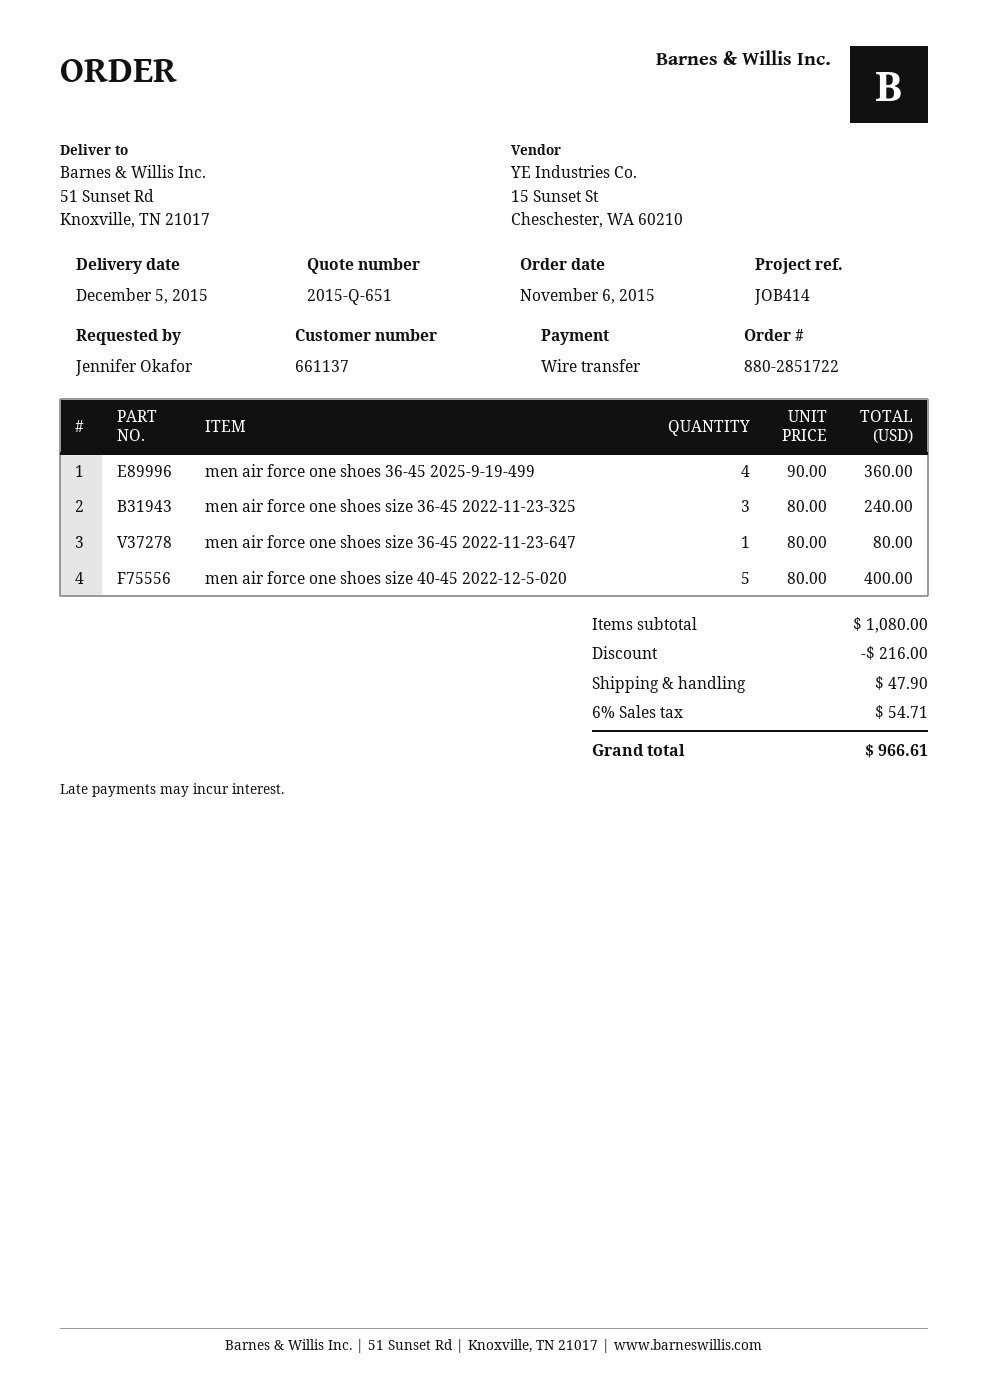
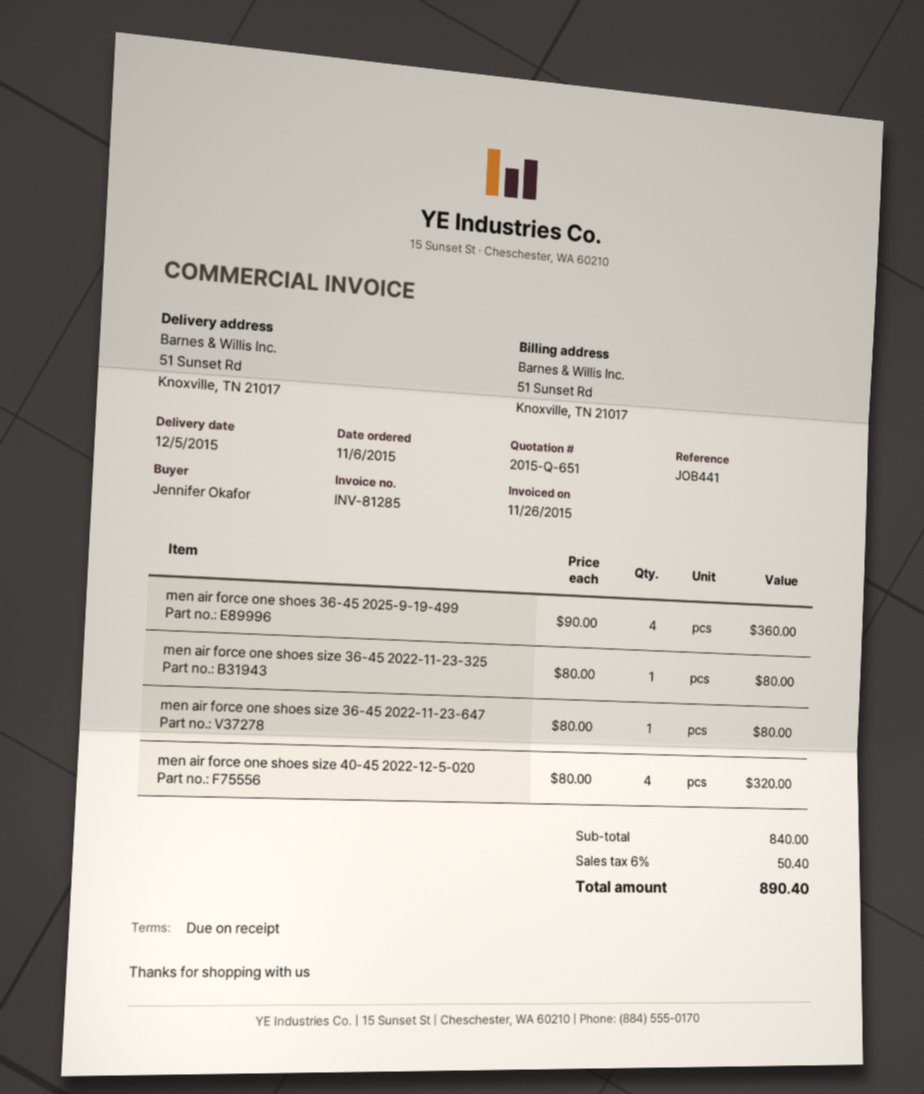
reference: JOB414 -> JOB441
men air force one shoes size 36-45 2022-11-23-325: 3 x 80.00 = 240.00 -> 1 x 80.00 = 80.00
men air force one shoes size 40-45 2022-12-5-020: 5 x 80.00 = 400.00 -> 4 x 80.00 = 320.00
subtotal: 1080.00 -> 840.00
discount: 216.00 -> none
shipping: 47.90 -> none
tax: 6% = 54.71 -> 6% = 50.40
total: 966.61 -> 890.40

